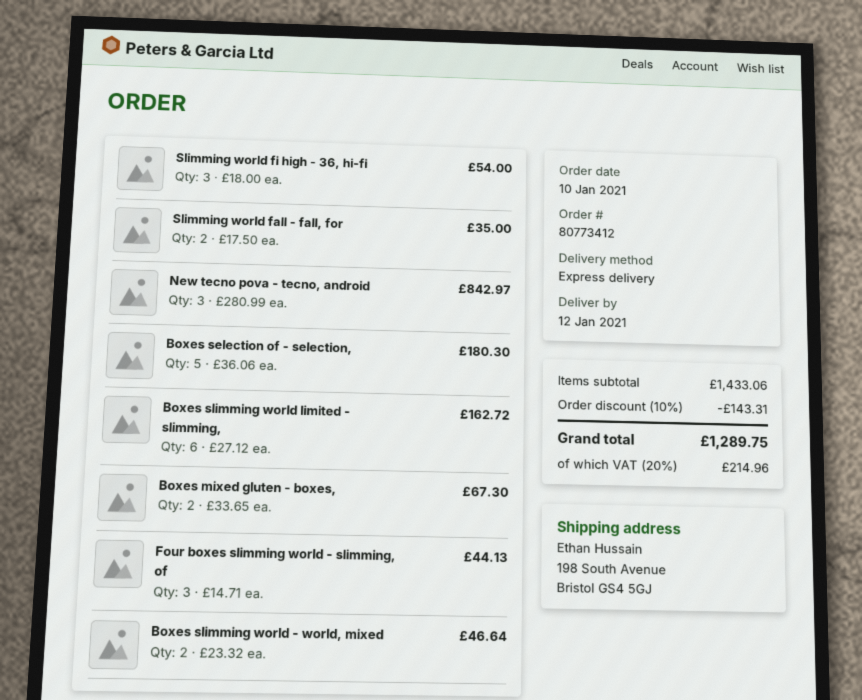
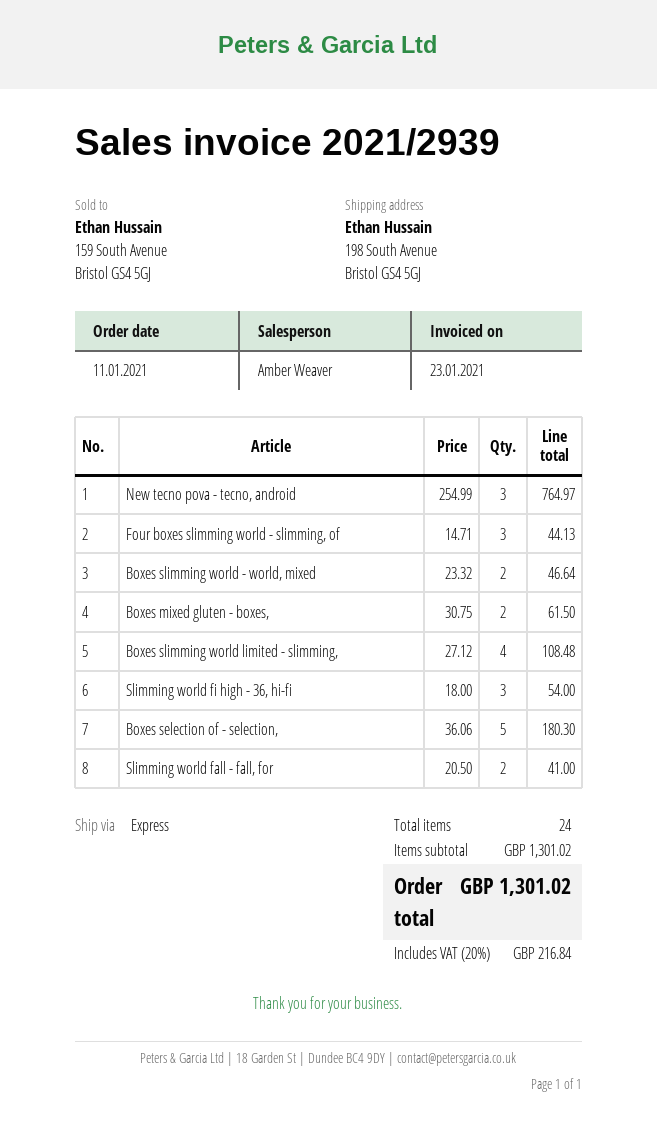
order date: 2021-01-10 -> 2021-01-11
Slimming world fall - fall, for: 2 x 17.50 = 35.00 -> 2 x 20.50 = 41.00
New tecno pova - tecno, android: 3 x 280.99 = 842.97 -> 3 x 254.99 = 764.97
Boxes slimming world limited - slimming,: 6 x 27.12 = 162.72 -> 4 x 27.12 = 108.48
Boxes mixed gluten - boxes,: 2 x 33.65 = 67.30 -> 2 x 30.75 = 61.50
subtotal: 1433.06 -> 1301.02
discount: 10% = 143.31 -> none
tax: 20% = 214.96 -> 20% = 216.84
total: 1289.75 -> 1301.02

